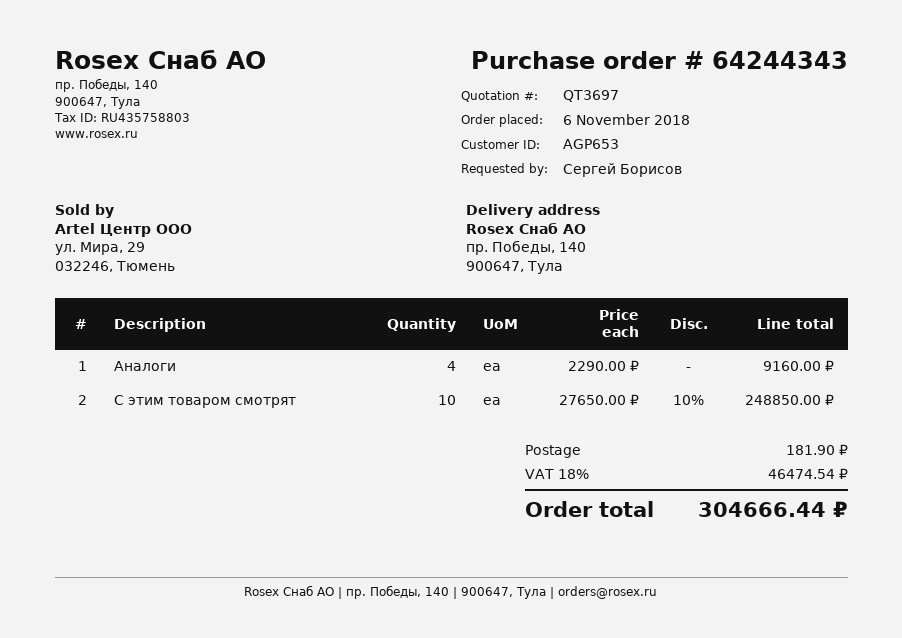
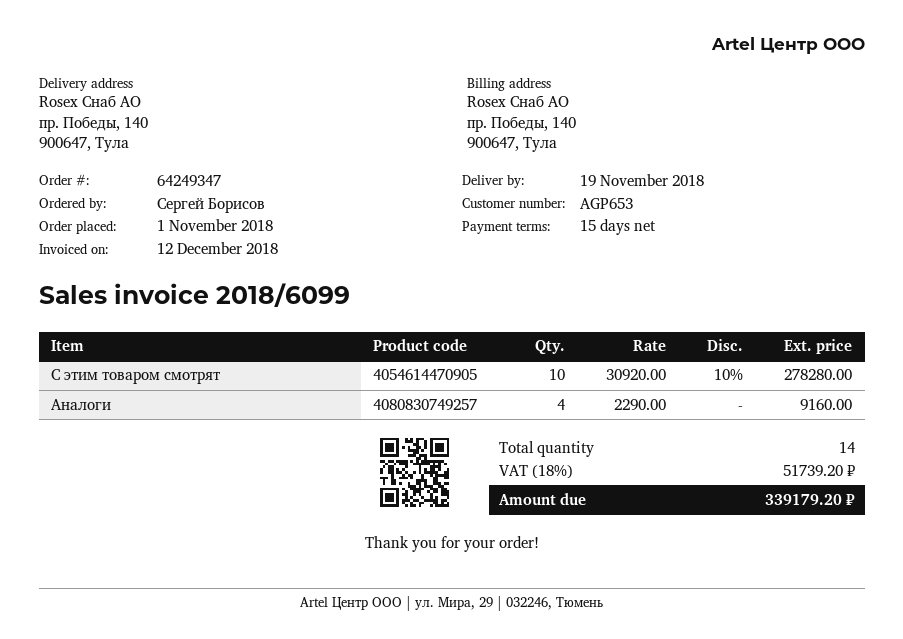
order number: 64244343 -> 64249347
order date: 2018-11-06 -> 2018-11-01
С этим товаром смотрят: 10 x 27650.00 - 10% = 248850.00 -> 10 x 30920.00 - 10% = 278280.00
shipping: 181.90 -> none
tax: 18% = 46474.54 -> 18% = 51739.20
total: 304666.44 -> 339179.20

